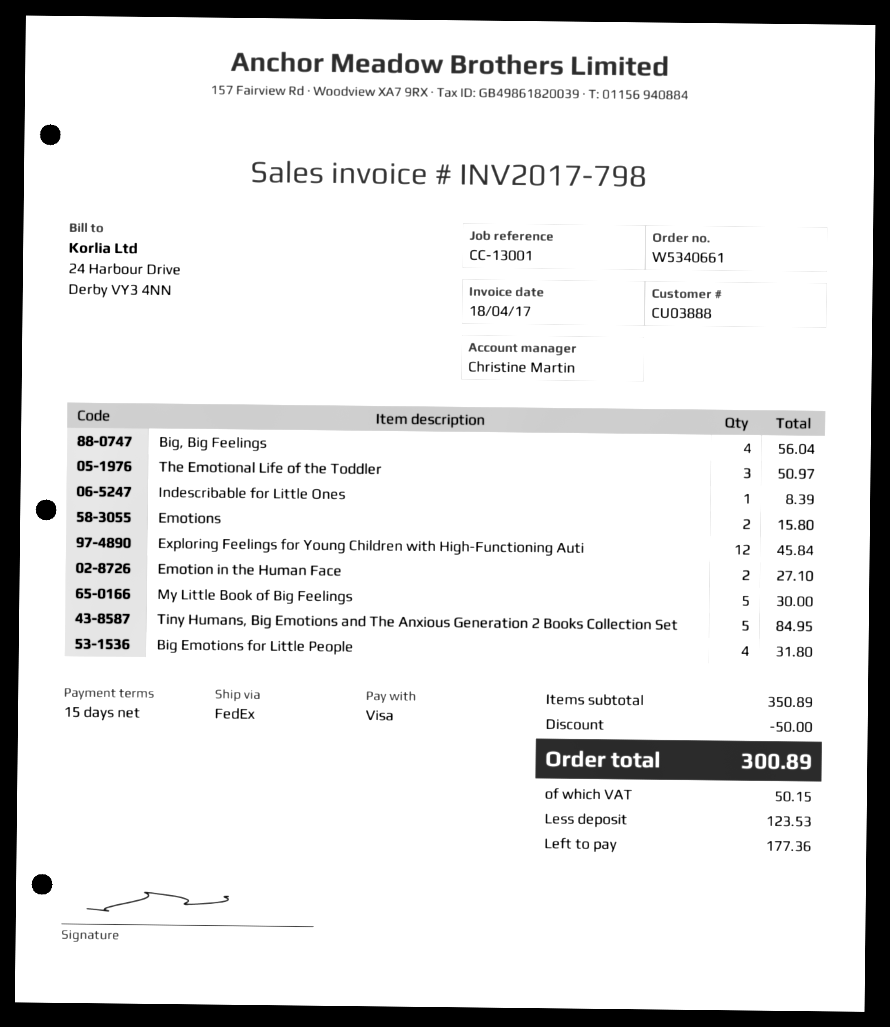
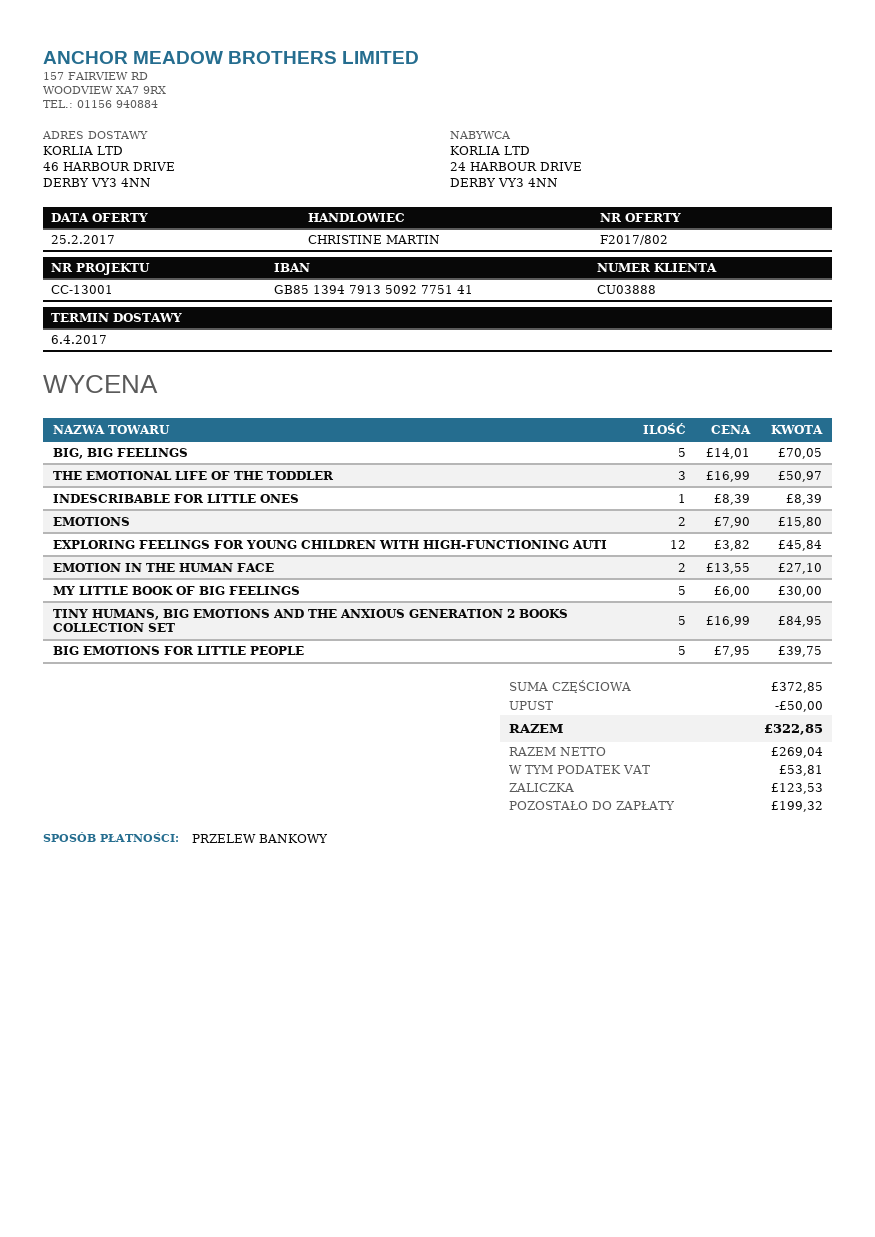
payment method: Visa -> bank transfer
Big, Big Feelings: 4 for 56.04 -> 5 for 70.05
Big Emotions for Little People: 4 for 31.80 -> 5 for 39.75
subtotal: 350.89 -> 372.85
tax: 50.15 -> 53.81
total: 300.89 -> 322.85
balance: 177.36 -> 199.32

